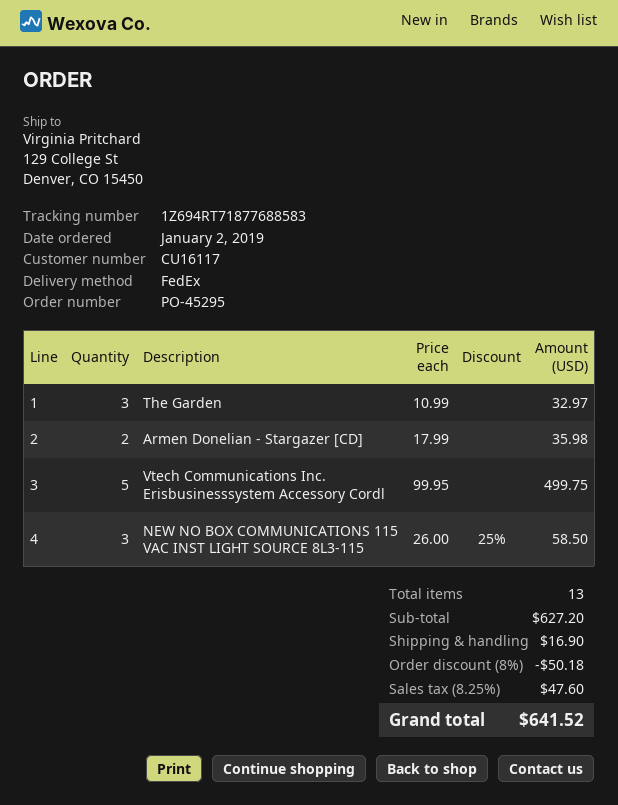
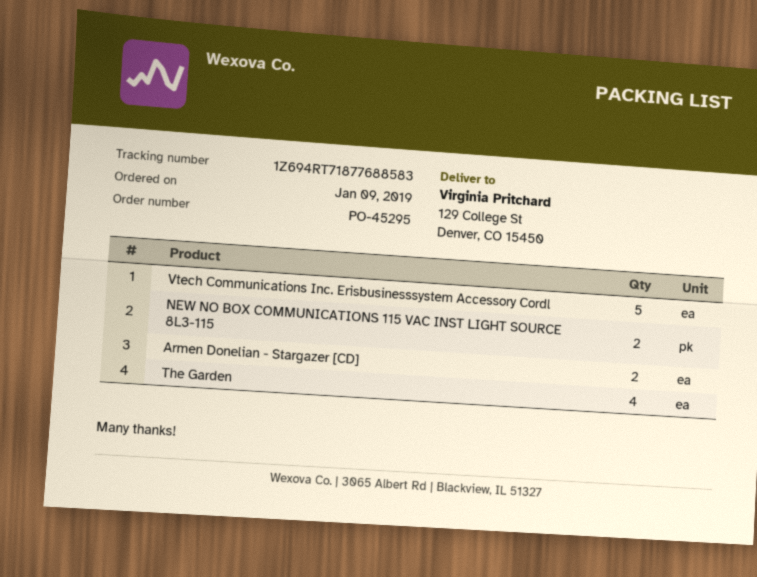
order date: 2019-01-02 -> 2019-01-09
The Garden: 3 -> 4
NEW NO BOX COMMUNICATIONS 115 VAC INST LIGHT SOURCE 8L3-115: 3 -> 2

